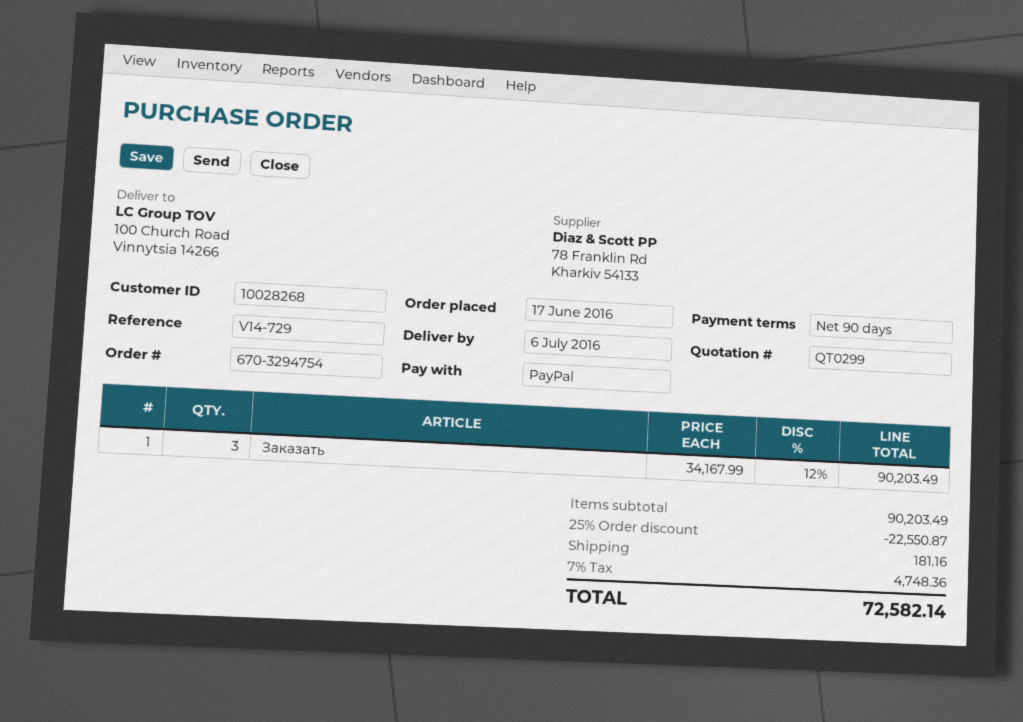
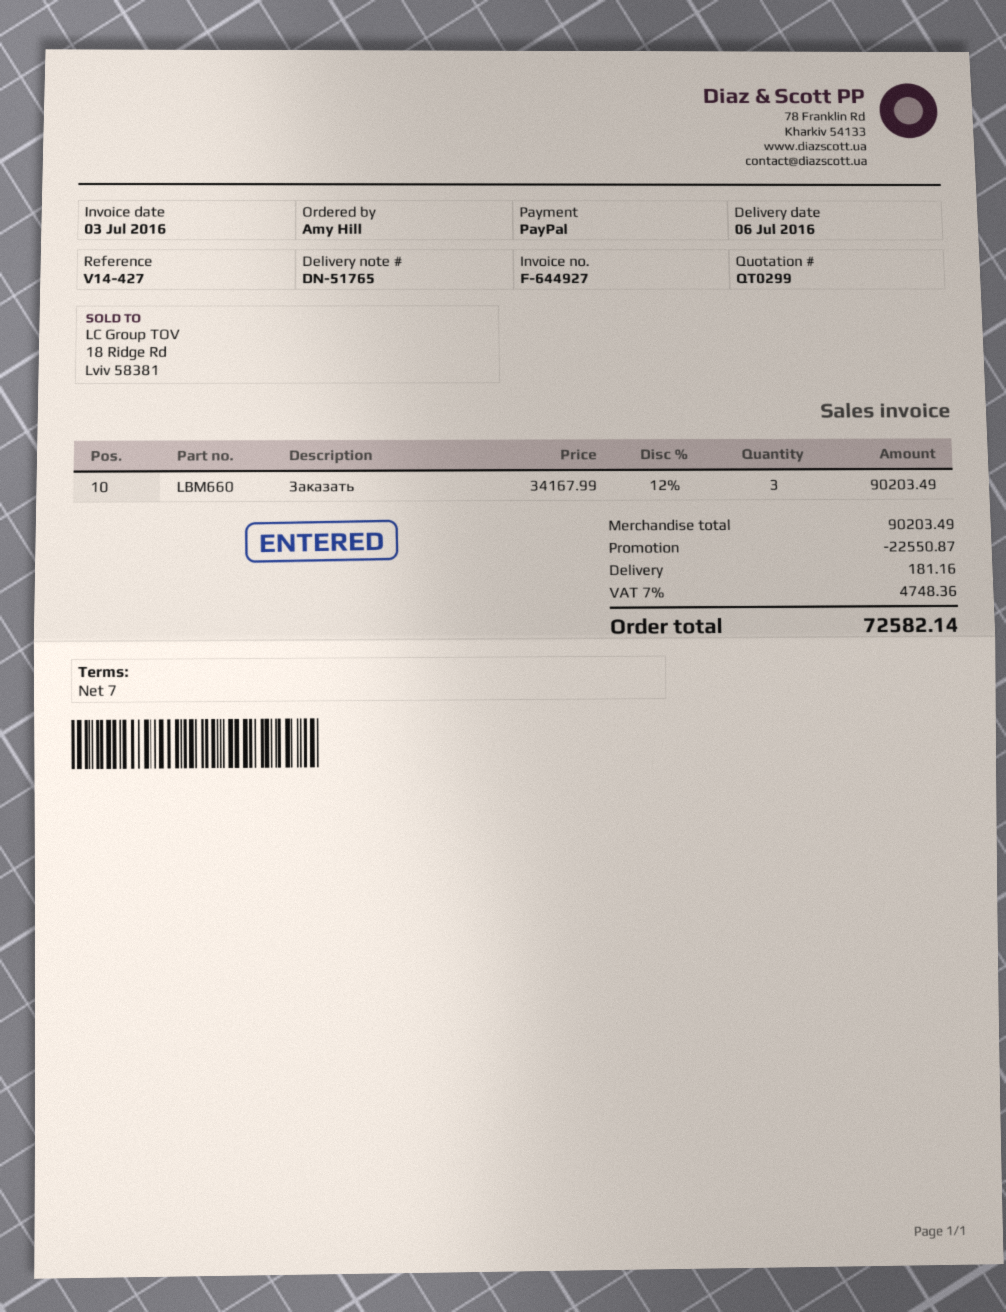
payment terms: 90 days -> 7 days
reference: V14-729 -> V14-427

